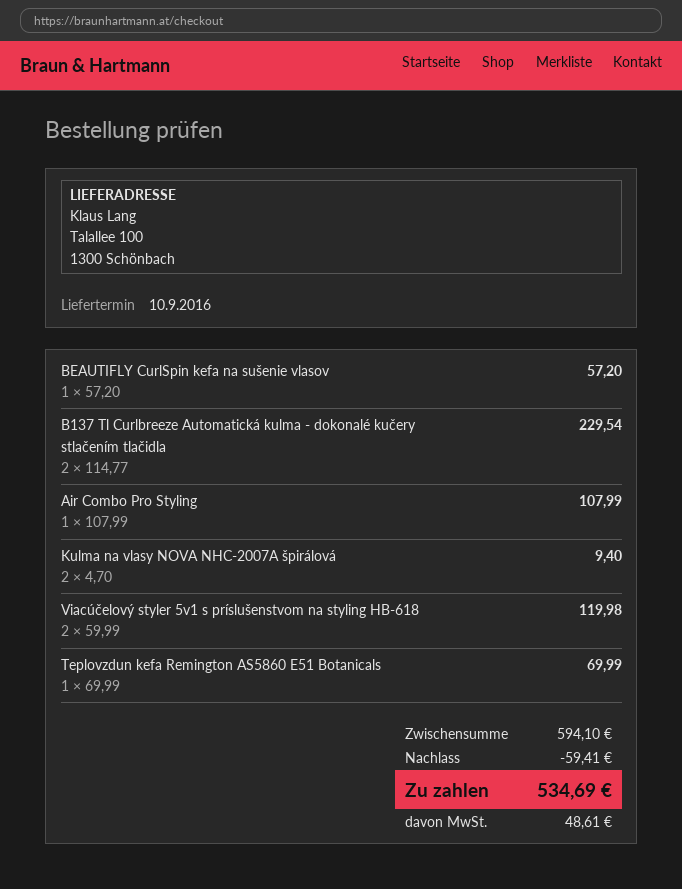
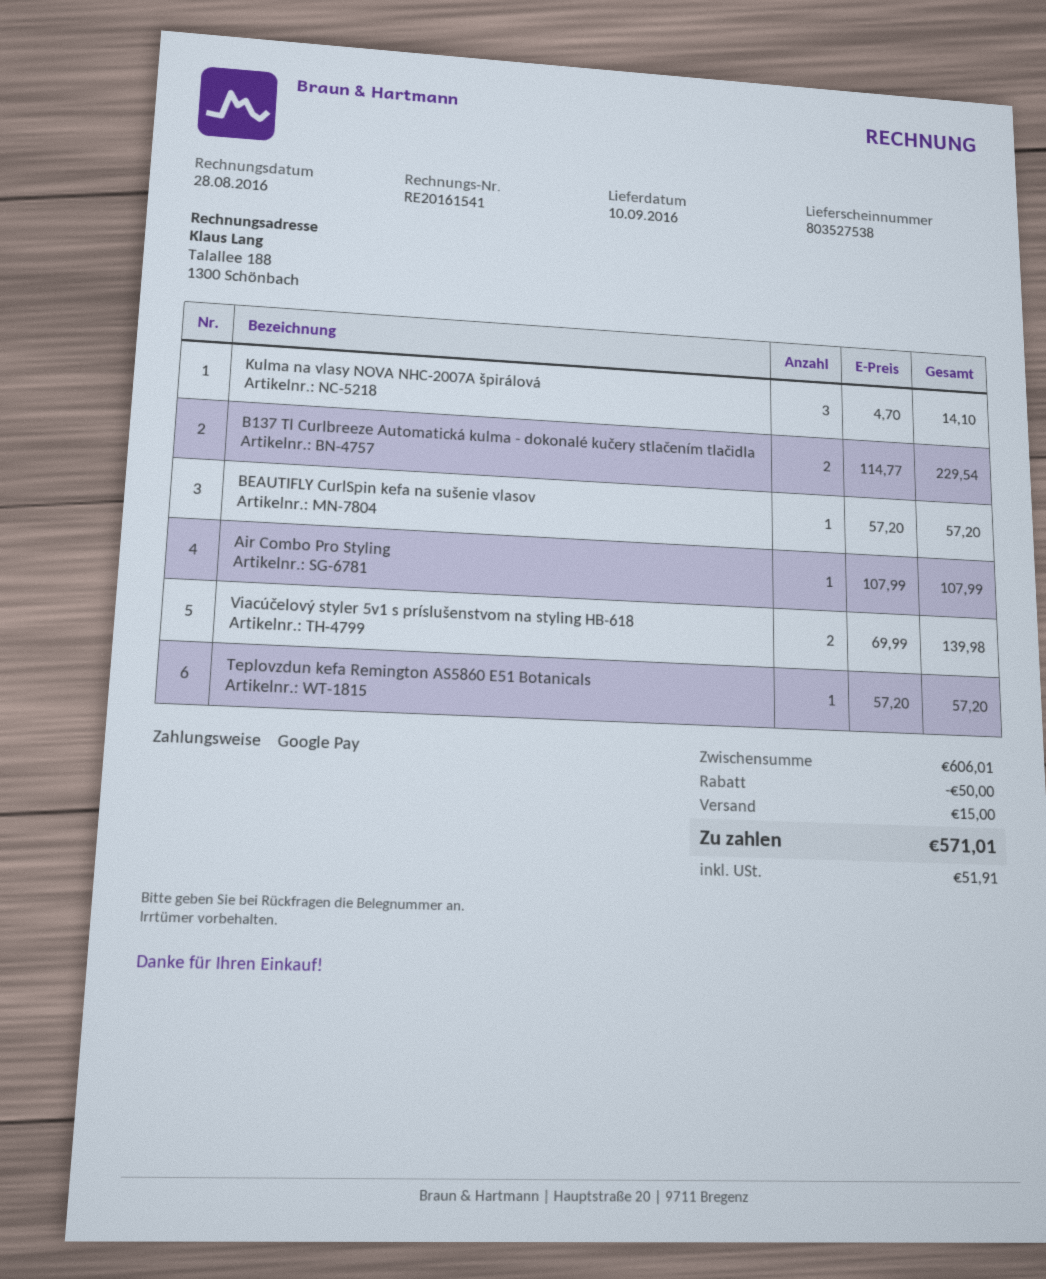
Kulma na vlasy NOVA NHC-2007A špirálová: 2 x 4.70 = 9.40 -> 3 x 4.70 = 14.10
Viacúčelový styler 5v1 s príslušenstvom na styling HB-618: 2 x 59.99 = 119.98 -> 2 x 69.99 = 139.98
Teplovzdun kefa Remington AS5860 E51 Botanicals: 1 x 69.99 = 69.99 -> 1 x 57.20 = 57.20
subtotal: 594.10 -> 606.01
discount: 59.41 -> 50.00
shipping: none -> 15.00
tax: 48.61 -> 51.91
total: 534.69 -> 571.01

